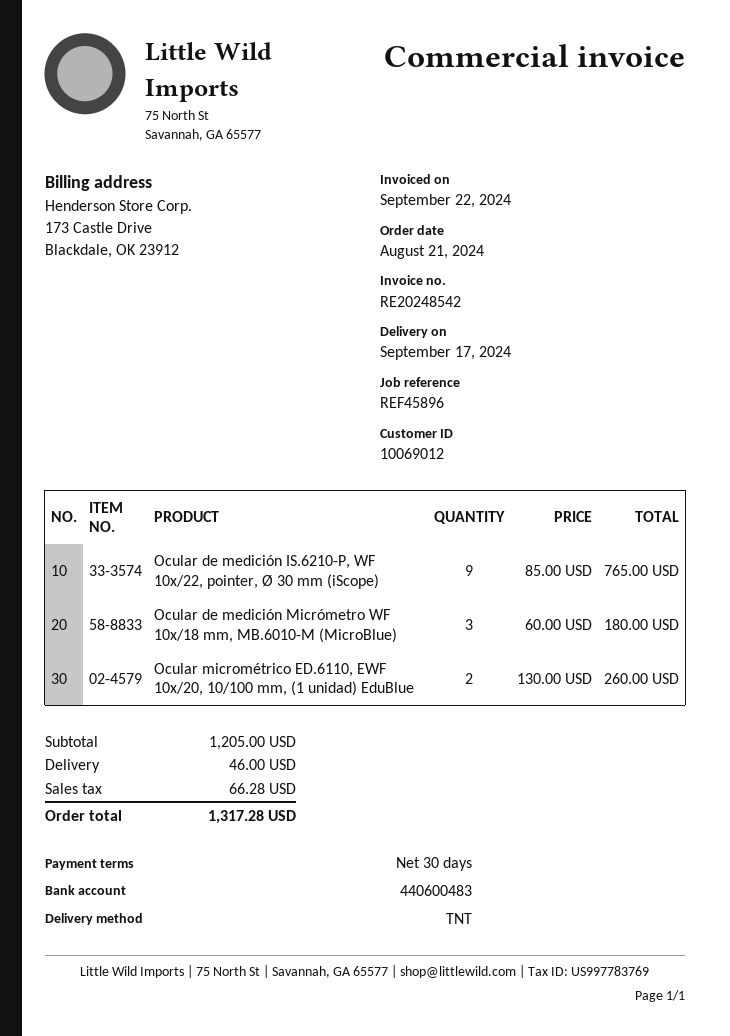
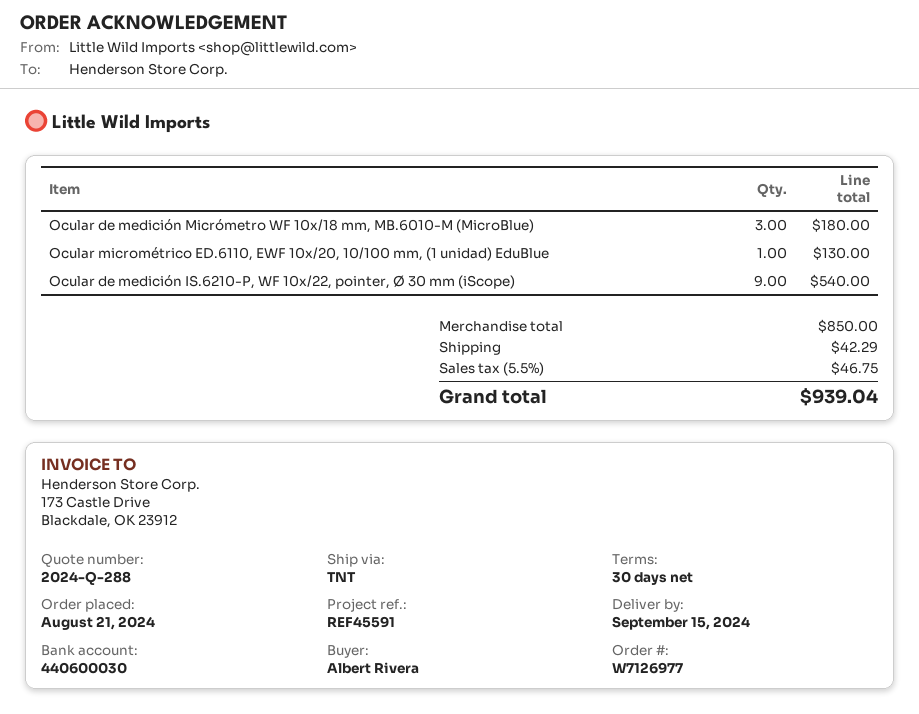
delivery date: 2024-09-17 -> 2024-09-15
reference: REF45896 -> REF45591
bank account: 440600483 -> 440600030
Ocular de medición IS.6210-P, WF 10x/22, pointer, Ø 30 mm (iScope): 9 for 765.00 -> 9 for 540.00
Ocular micrométrico ED.6110, EWF 10x/20, 10/100 mm, (1 unidad) EduBlue: 2 for 260.00 -> 1 for 130.00
subtotal: 1205.00 -> 850.00
shipping: 46.00 -> 42.29
tax: 66.28 -> 46.75
total: 1317.28 -> 939.04

